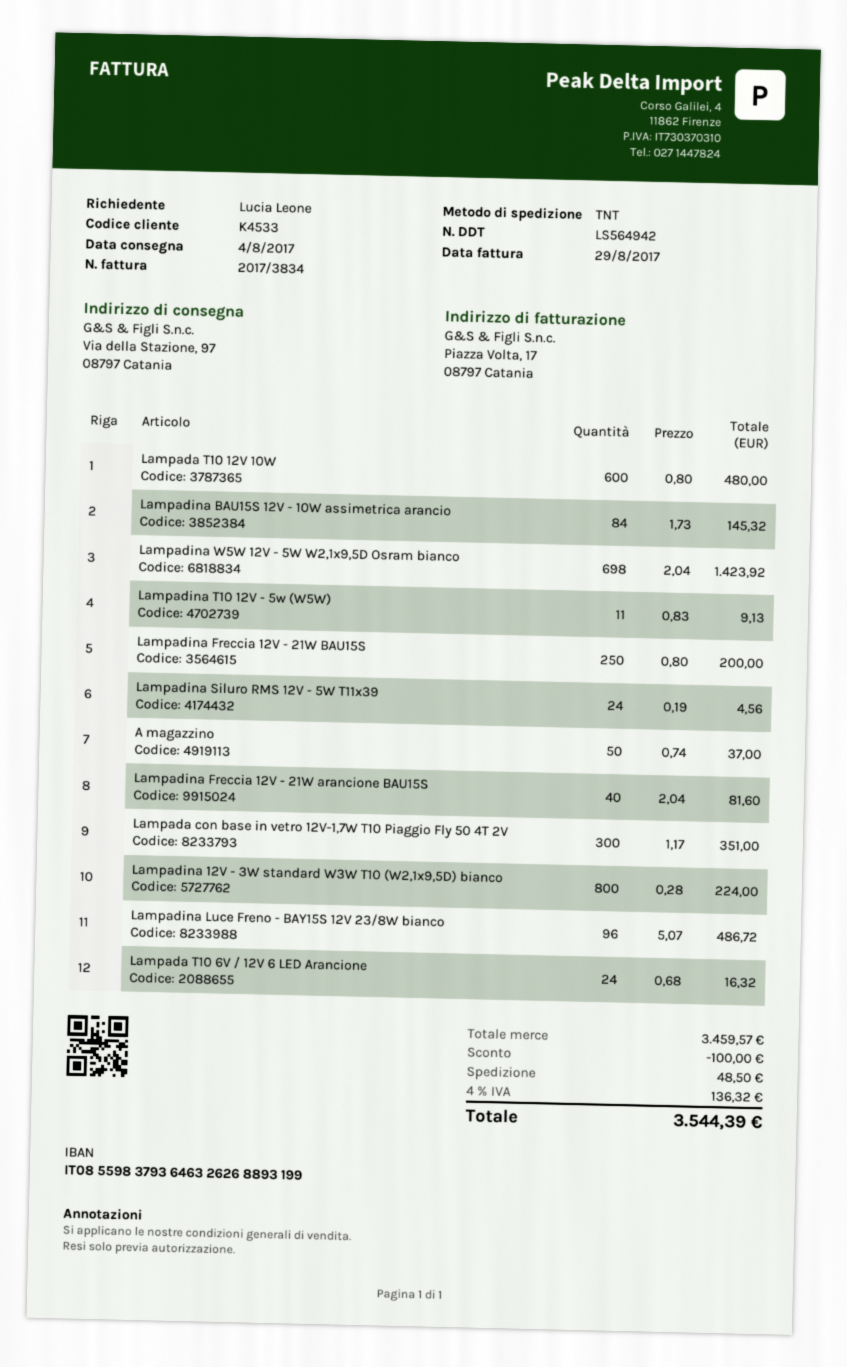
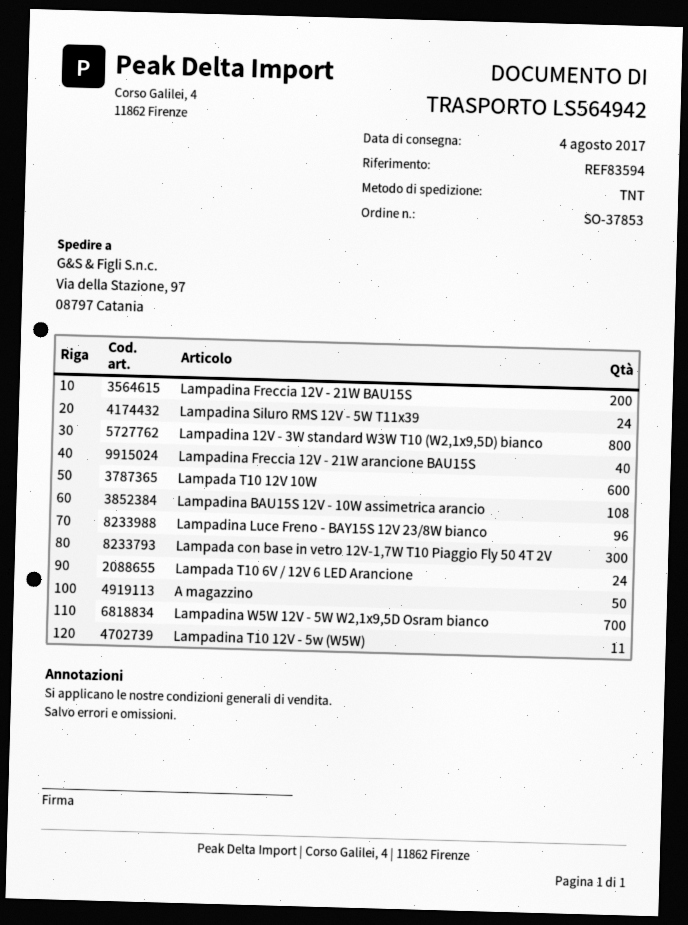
Lampadina BAU15S 12V - 10W assimetrica arancio: 84 -> 108
Lampadina W5W 12V - 5W W2,1x9,5D Osram bianco: 698 -> 700
Lampadina Freccia 12V - 21W BAU15S: 250 -> 200

